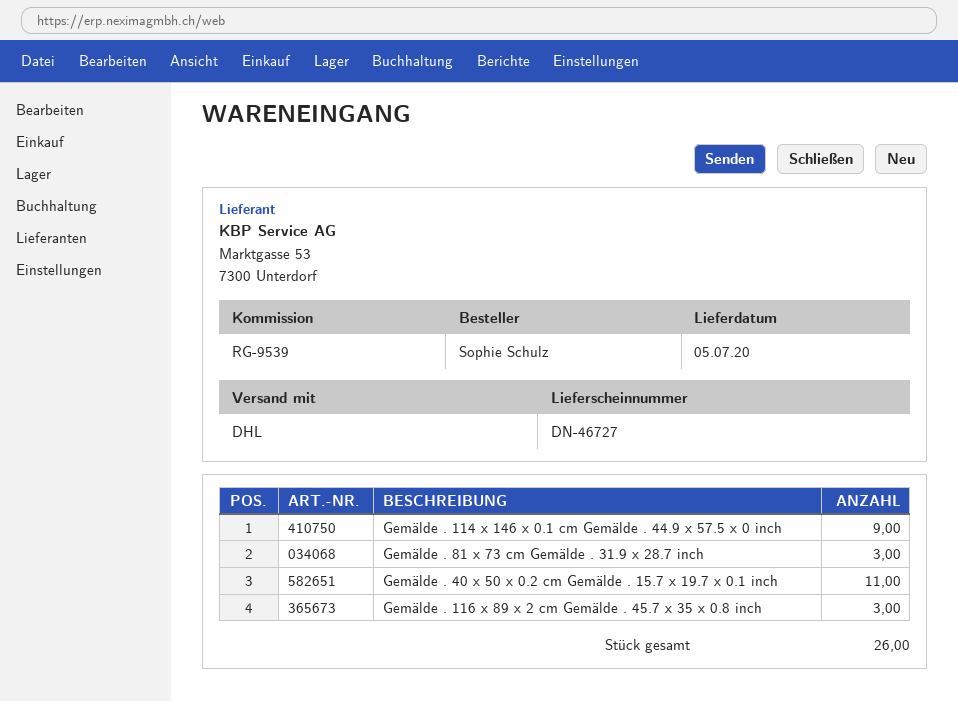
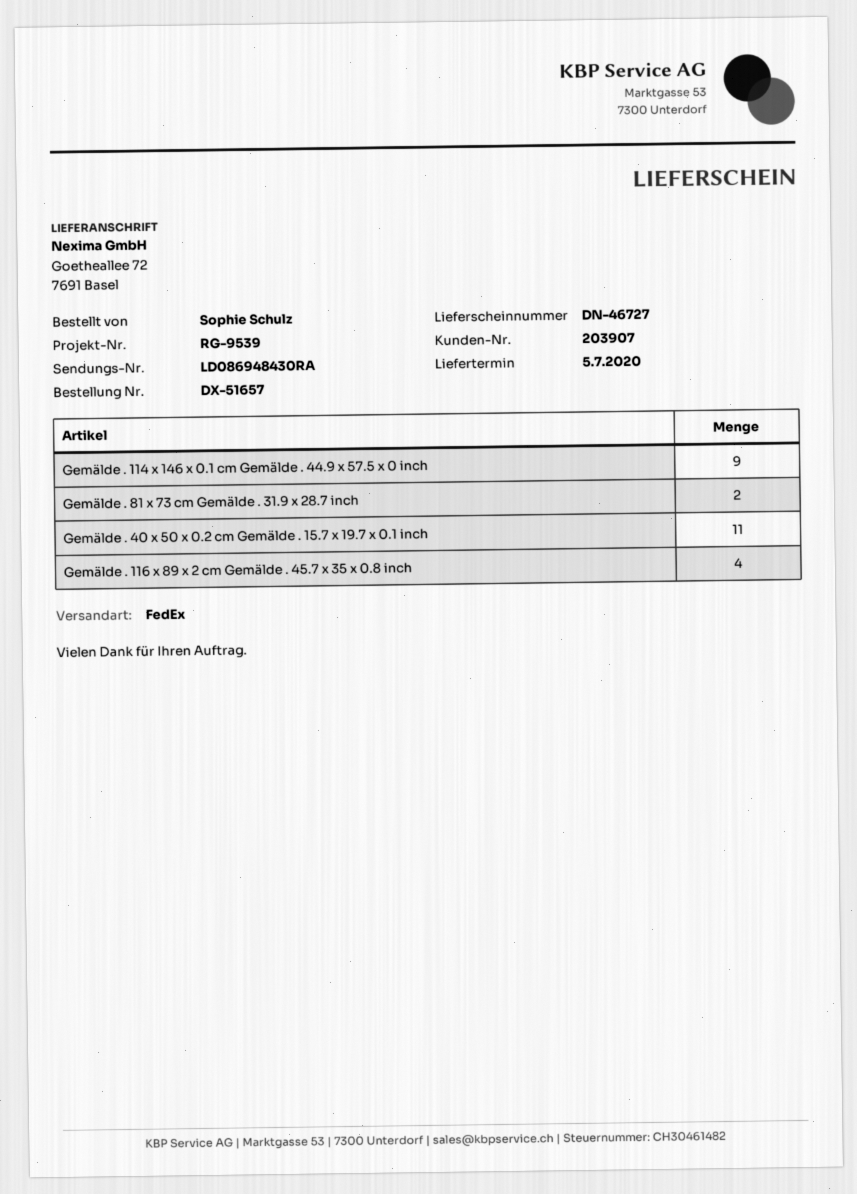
shipping method: DHL -> FedEx
Gemälde . 81 x 73 cm Gemälde . 31.9 x 28.7 inch: 3 -> 2
Gemälde . 116 x 89 x 2 cm Gemälde . 45.7 x 35 x 0.8 inch: 3 -> 4

